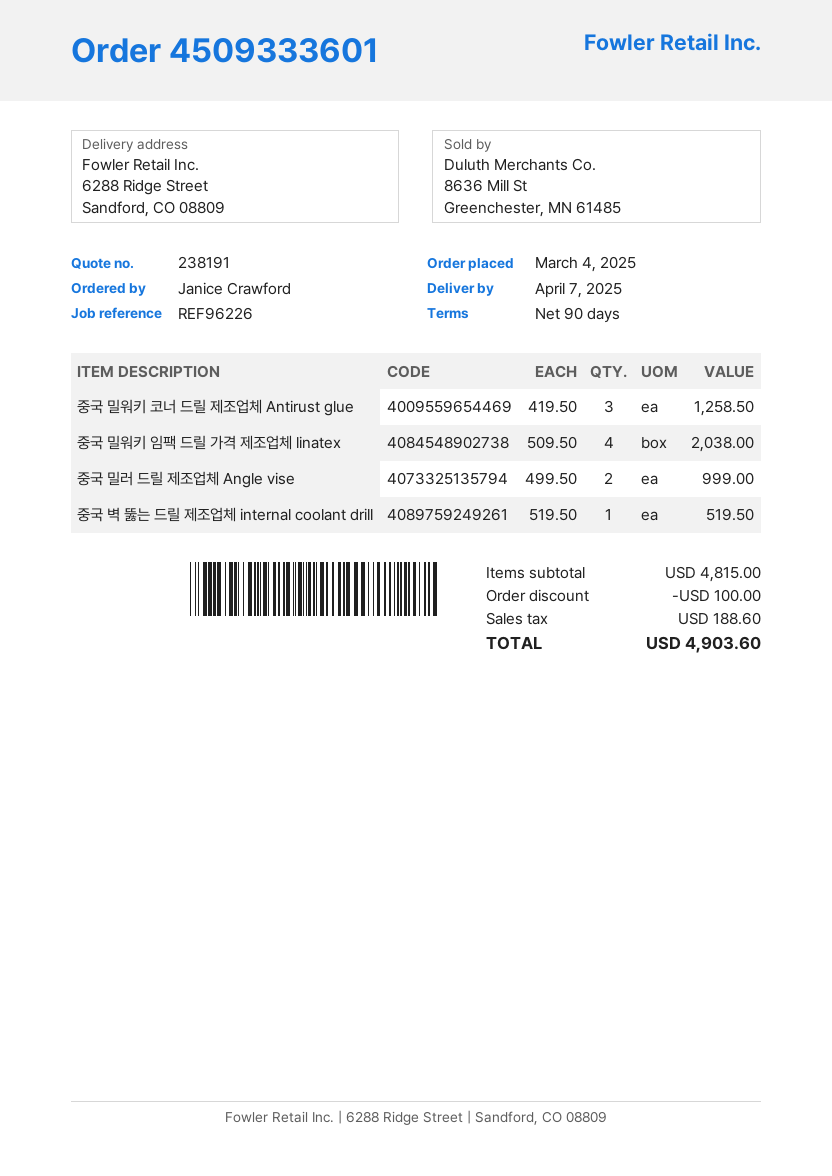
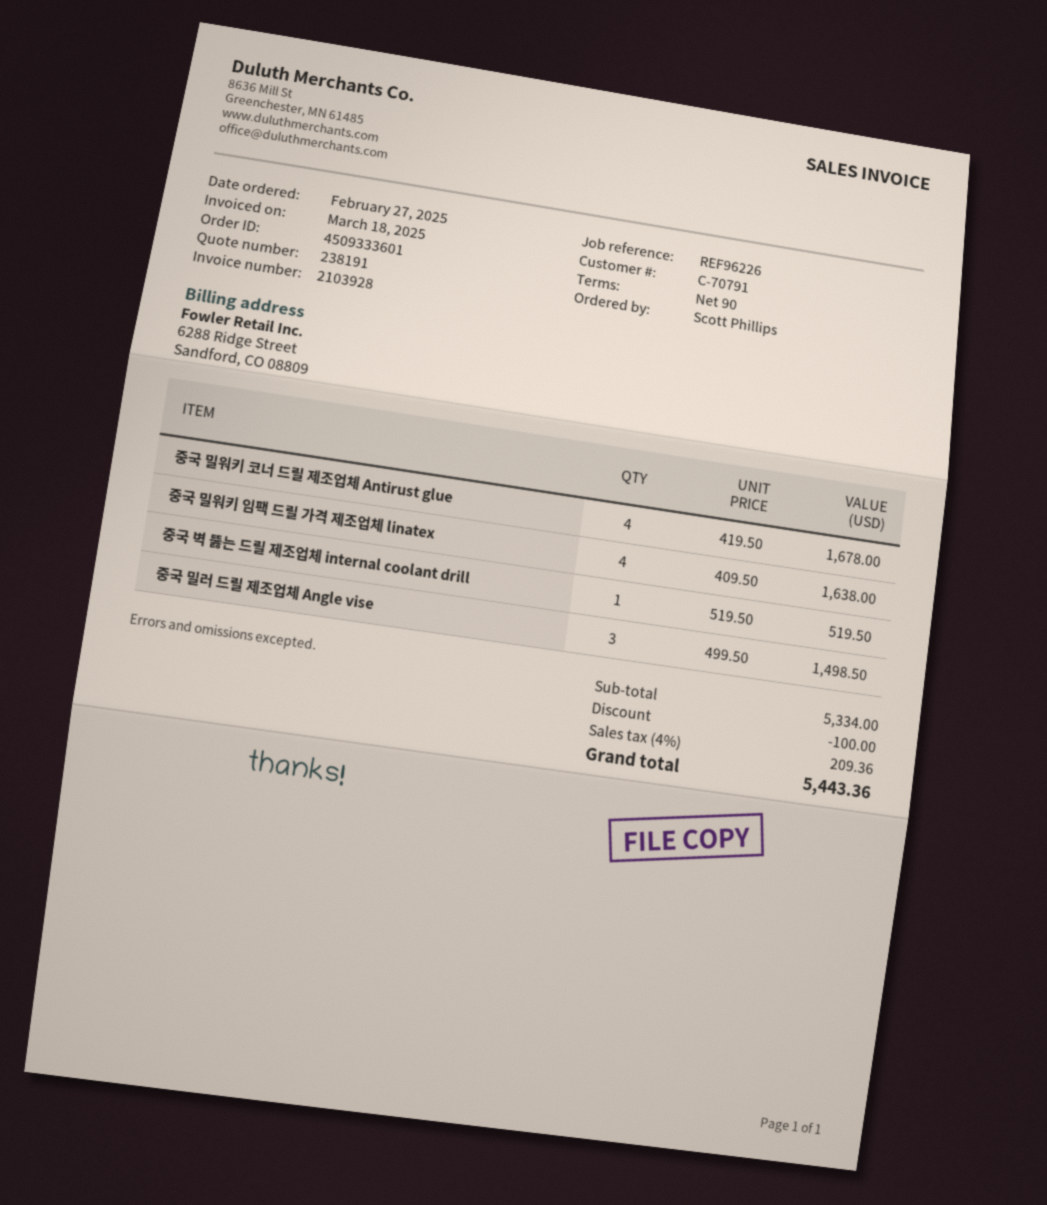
order date: 2025-03-04 -> 2025-02-27
ordered by: Janice Crawford -> Scott Phillips
중국 밀워키 코너 드릴 제조업체 Antirust glue: 3 x 419.50 = 1258.50 -> 4 x 419.50 = 1678.00
중국 밀워키 임팩 드릴 가격 제조업체 linatex: 4 x 509.50 = 2038.00 -> 4 x 409.50 = 1638.00
중국 밀러 드릴 제조업체 Angle vise: 2 x 499.50 = 999.00 -> 3 x 499.50 = 1498.50
subtotal: 4815.00 -> 5334.00
tax: 188.60 -> 209.36
total: 4903.60 -> 5443.36

